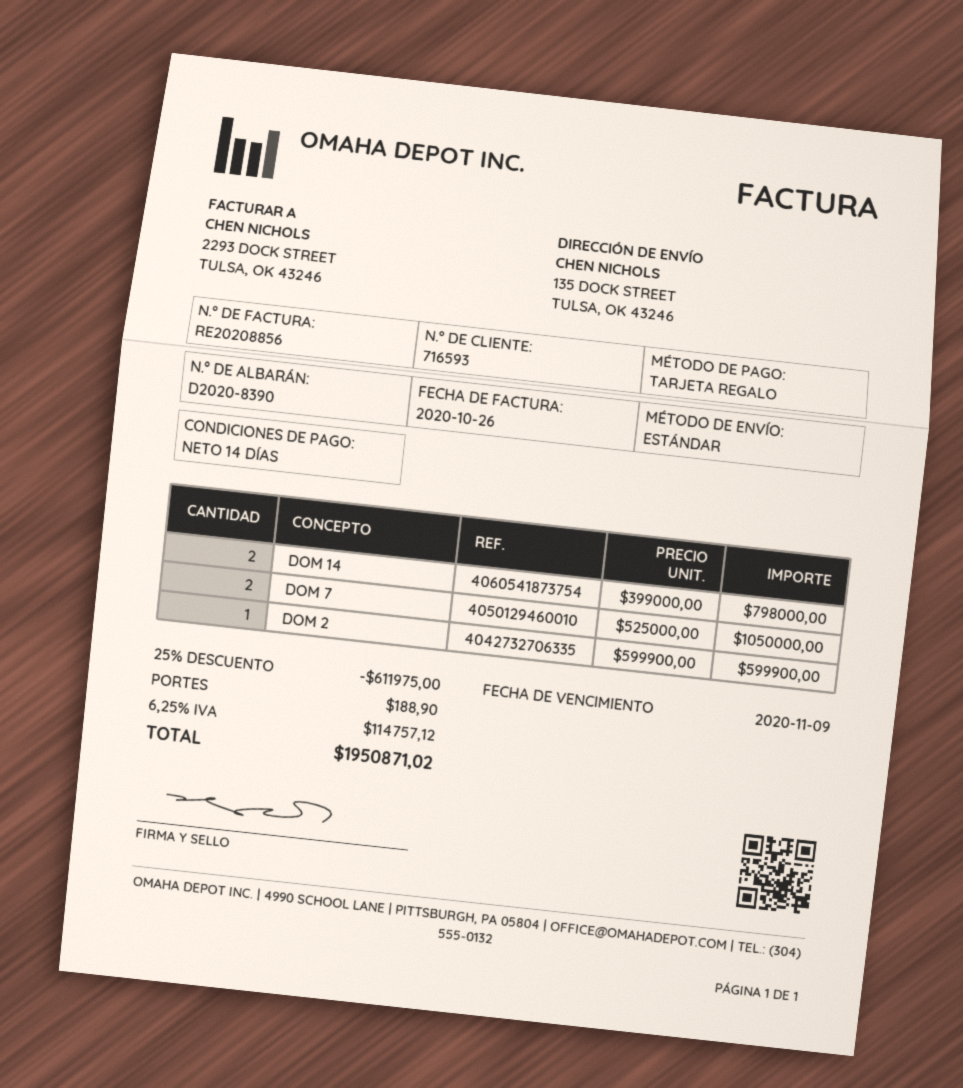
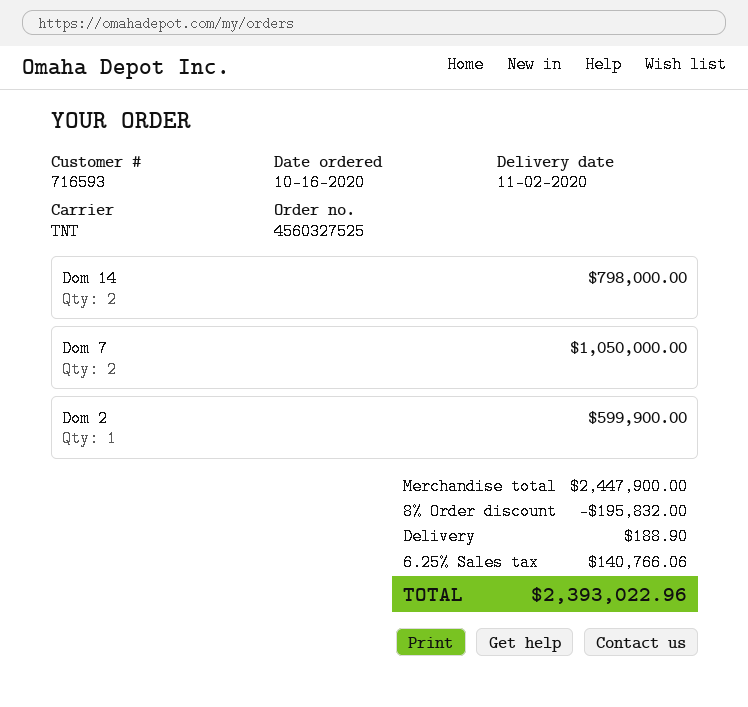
shipping method: standard -> TNT
discount: 25% = 611975.00 -> 8% = 195832.00
tax: 6.25% = 114757.12 -> 6.25% = 140766.06
total: 1950871.02 -> 2393022.96

